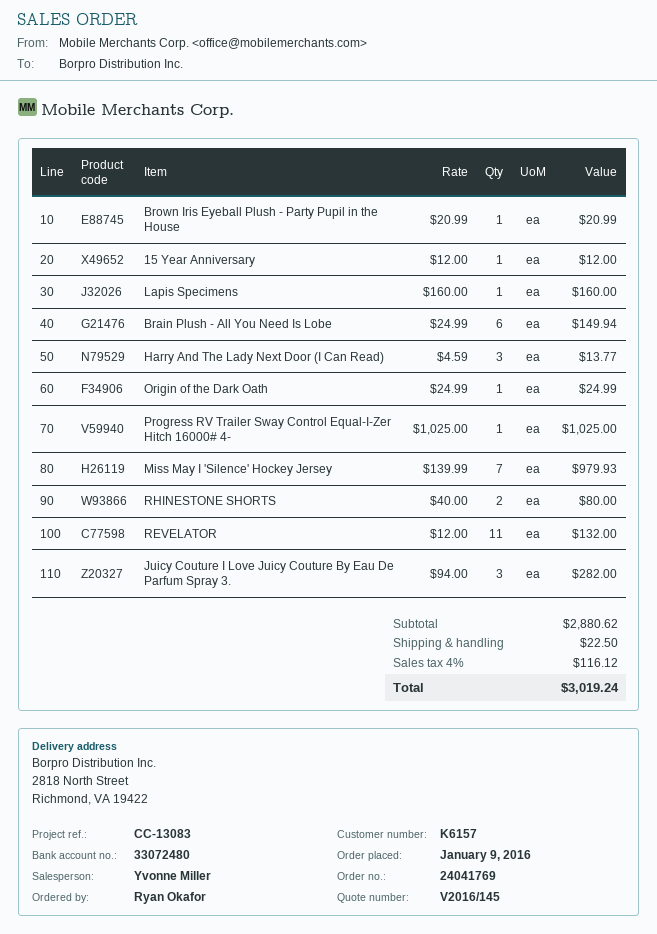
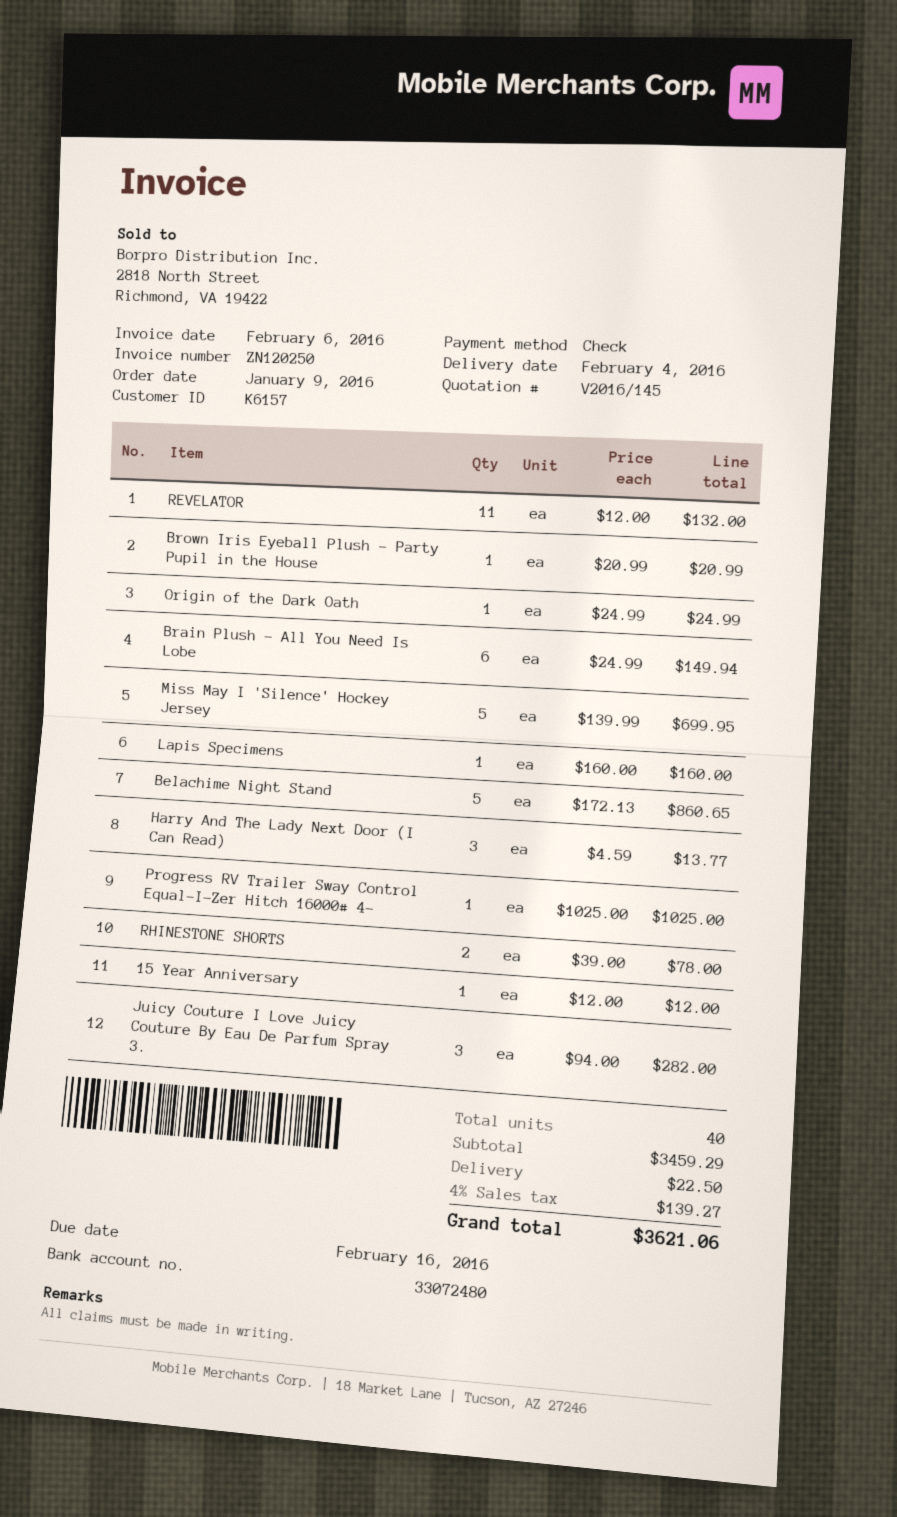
Miss May I 'Silence' Hockey Jersey: 7 x 139.99 = 979.93 -> 5 x 139.99 = 699.95
RHINESTONE SHORTS: 2 x 40.00 = 80.00 -> 2 x 39.00 = 78.00
Belachime Night Stand: none -> 5 x 172.13 = 860.65
subtotal: 2880.62 -> 3459.29
tax: 4% = 116.12 -> 4% = 139.27
total: 3019.24 -> 3621.06

